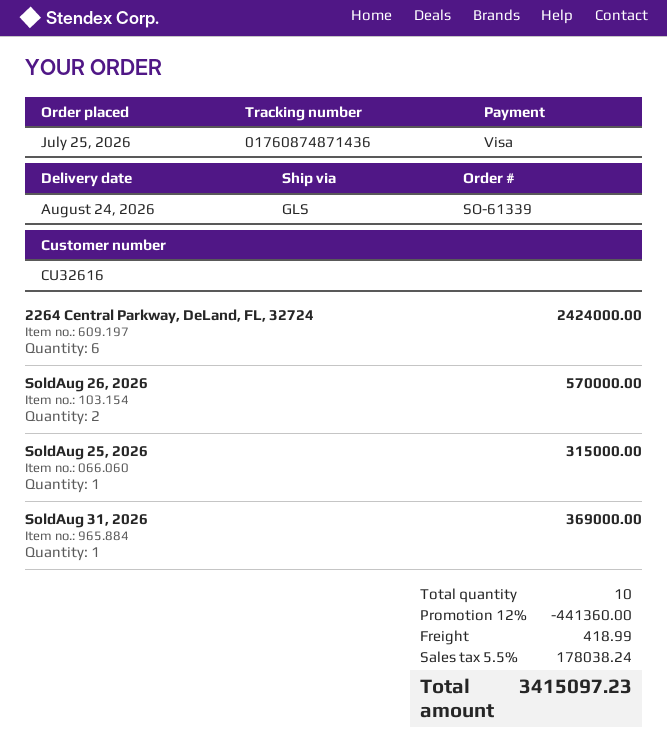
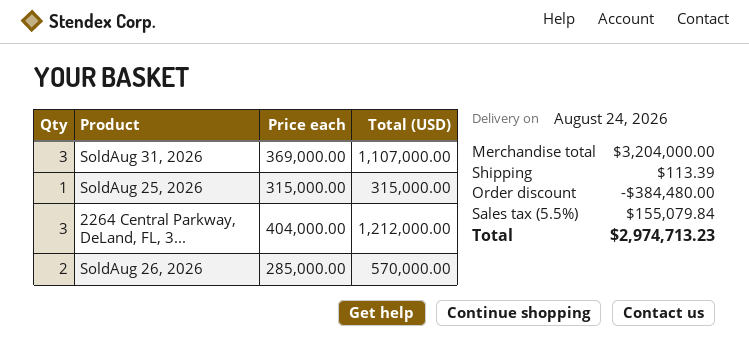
2264 Central Parkway, DeLand, FL, 32724: 6 for 2424000.00 -> 3 for 1212000.00
SoldAug 31, 2026: 1 for 369000.00 -> 3 for 1107000.00
discount: 441360.00 -> 384480.00
shipping: 418.99 -> 113.39
tax: 5.5% = 178038.24 -> 5.5% = 155079.84
total: 3415097.23 -> 2974713.23

